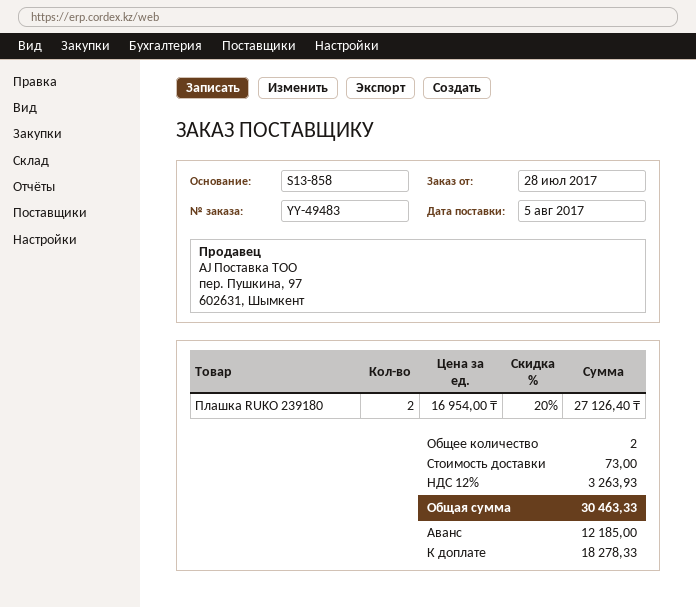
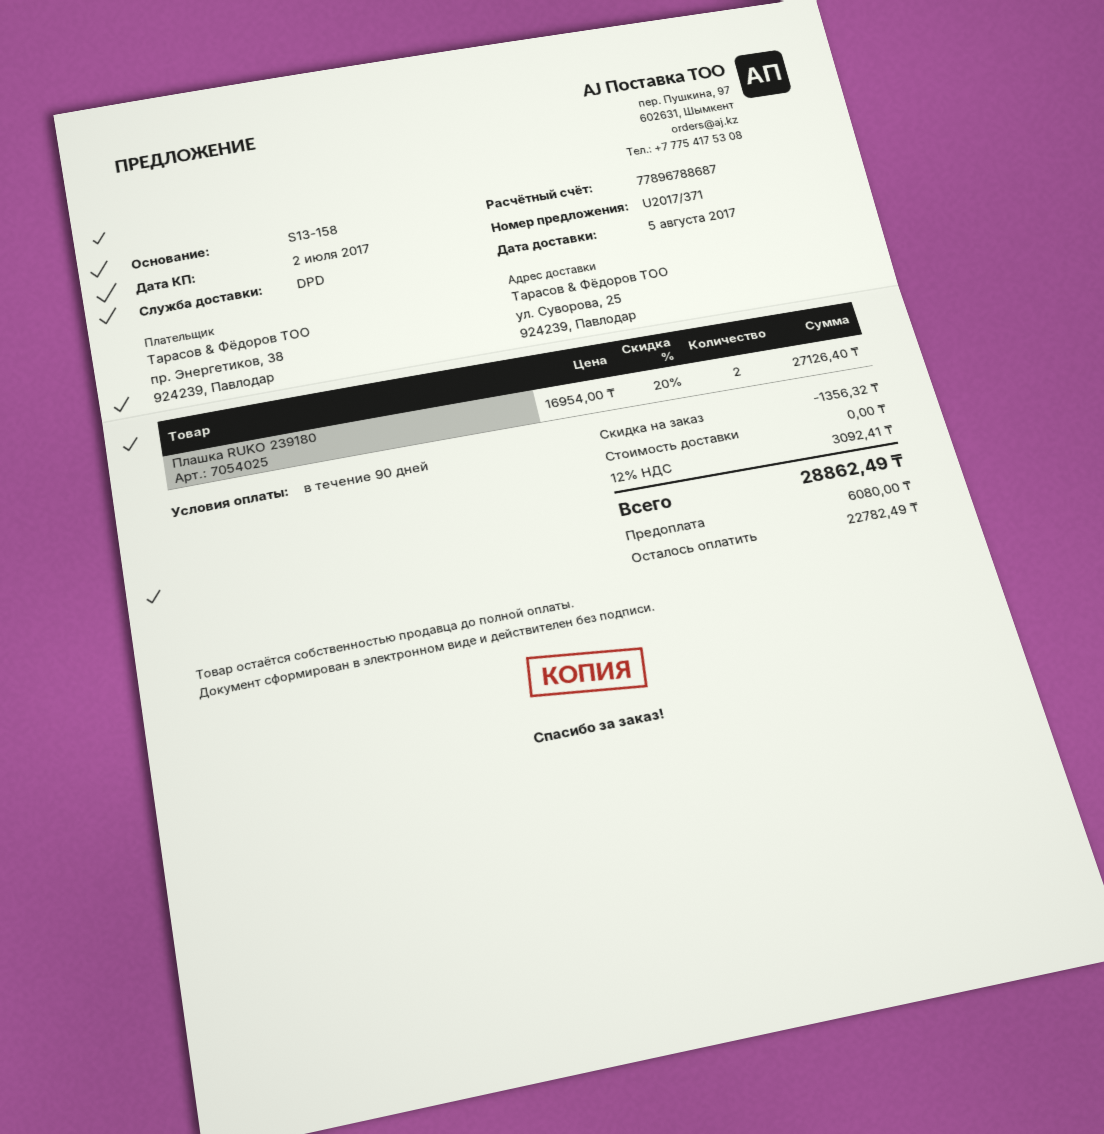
reference: S13-858 -> S13-158
discount: none -> 1356.32
shipping: 73.00 -> 0.00
tax: 12% = 3263.93 -> 12% = 3092.41
total: 30463.33 -> 28862.49
deposit: 12185.00 -> 6080.00
balance: 18278.33 -> 22782.49

